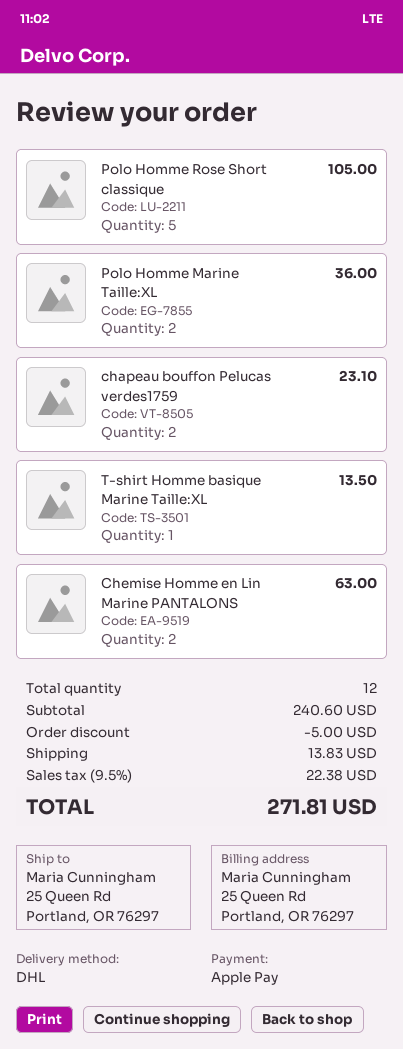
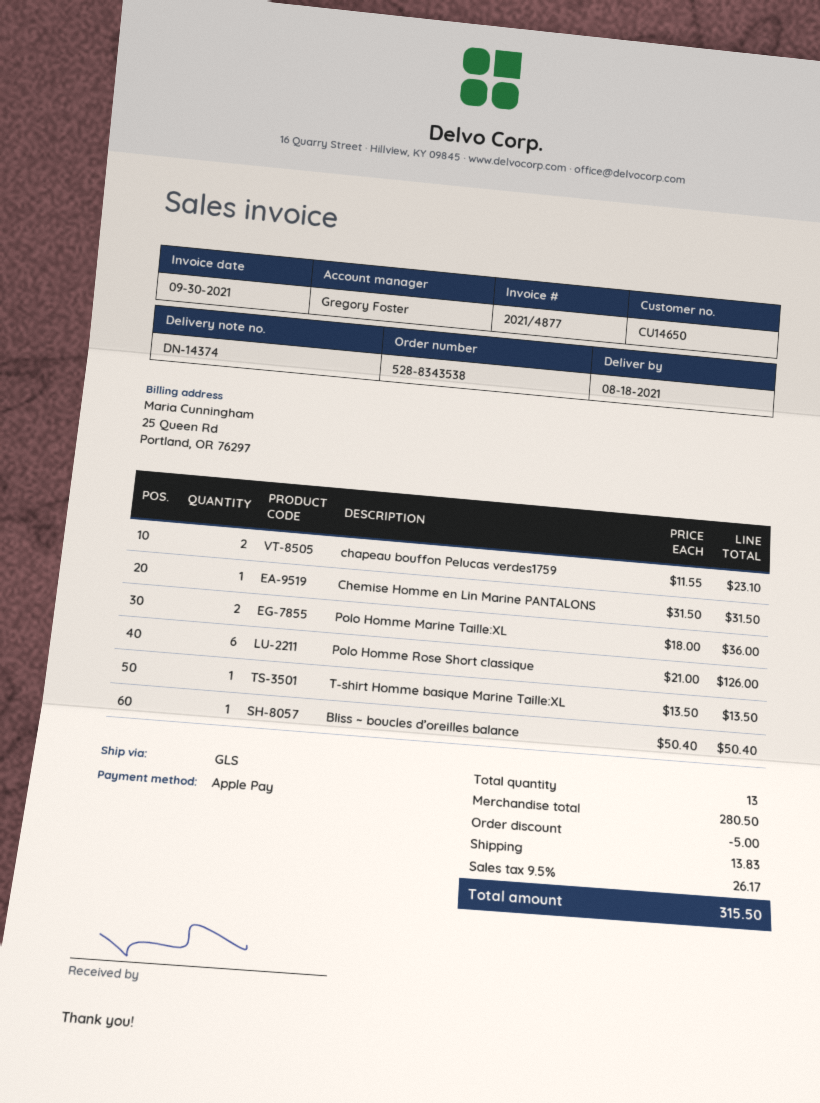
shipping method: DHL -> GLS
Polo Homme Rose Short classique: 5 for 105.00 -> 6 for 126.00
Chemise Homme en Lin Marine PANTALONS: 2 for 63.00 -> 1 for 31.50
Bliss ~ boucles d’oreilles balance: none -> 1 for 50.40
total quantity: 12 -> 13
subtotal: 240.60 -> 280.50
tax: 9.5% = 22.38 -> 9.5% = 26.17
total: 271.81 -> 315.50

